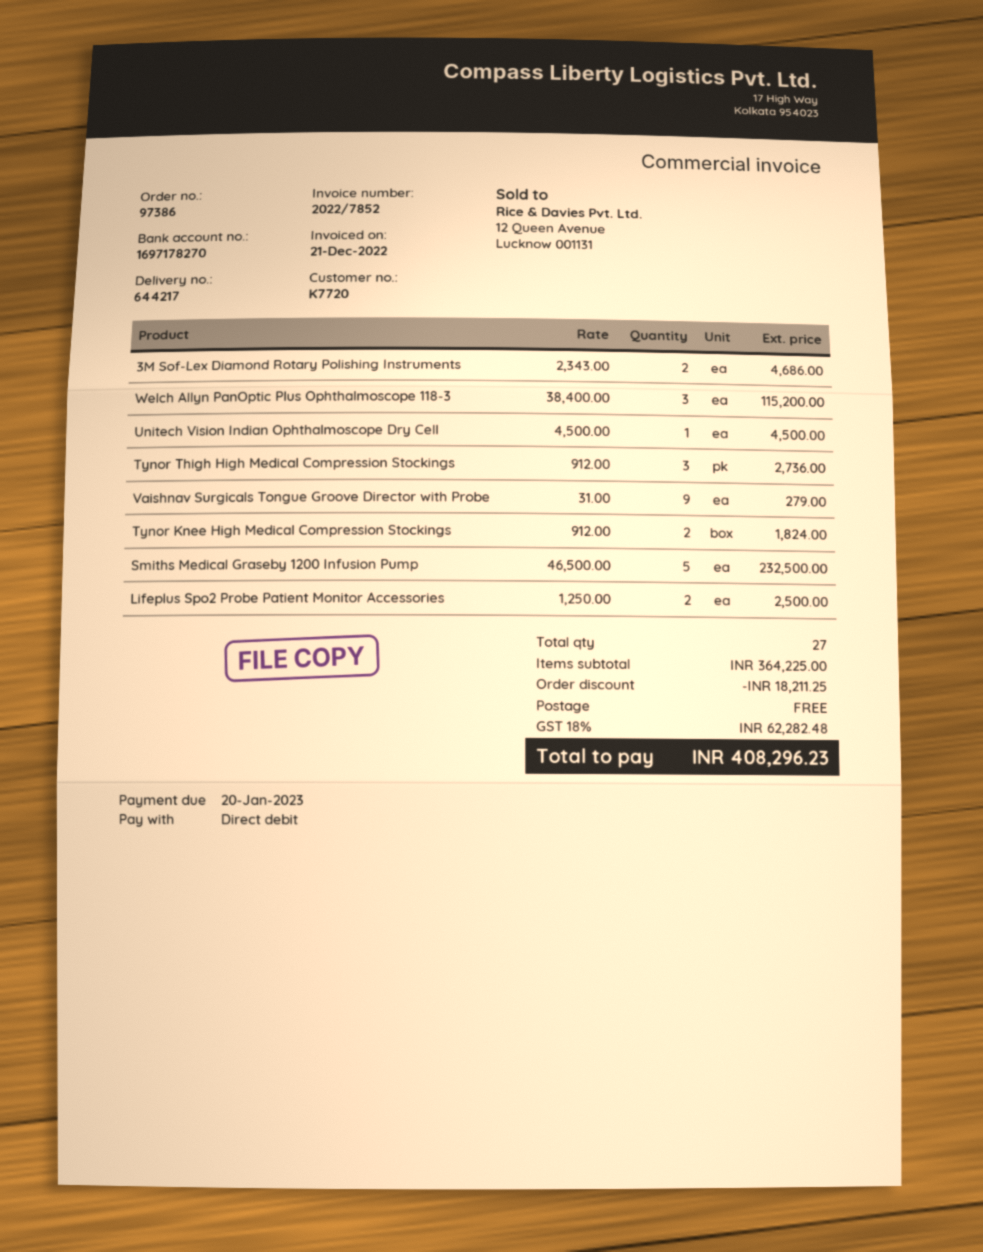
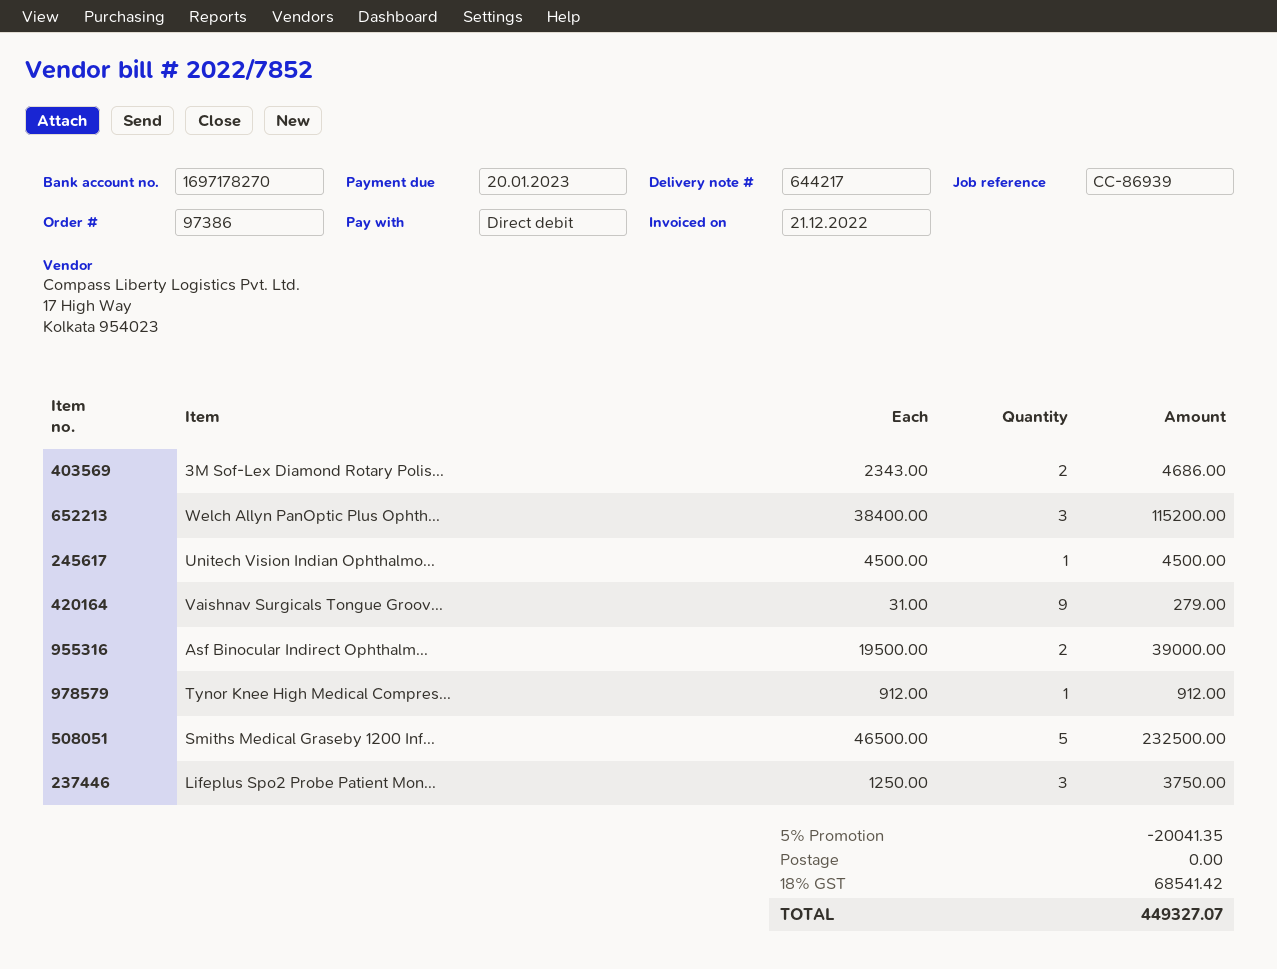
Tynor Thigh High Medical Compression Stockings: 3 x 912.00 = 2736.00 -> none
Tynor Knee High Medical Compression Stockings: 2 x 912.00 = 1824.00 -> 1 x 912.00 = 912.00
Lifeplus Spo2 Probe Patient Monitor Accessories: 2 x 1250.00 = 2500.00 -> 3 x 1250.00 = 3750.00
Asf Binocular Indirect Ophthalm...: none -> 2 x 19500.00 = 39000.00
discount: 18211.25 -> 20041.35
tax: 18% = 62282.48 -> 18% = 68541.42
total: 408296.23 -> 449327.07

